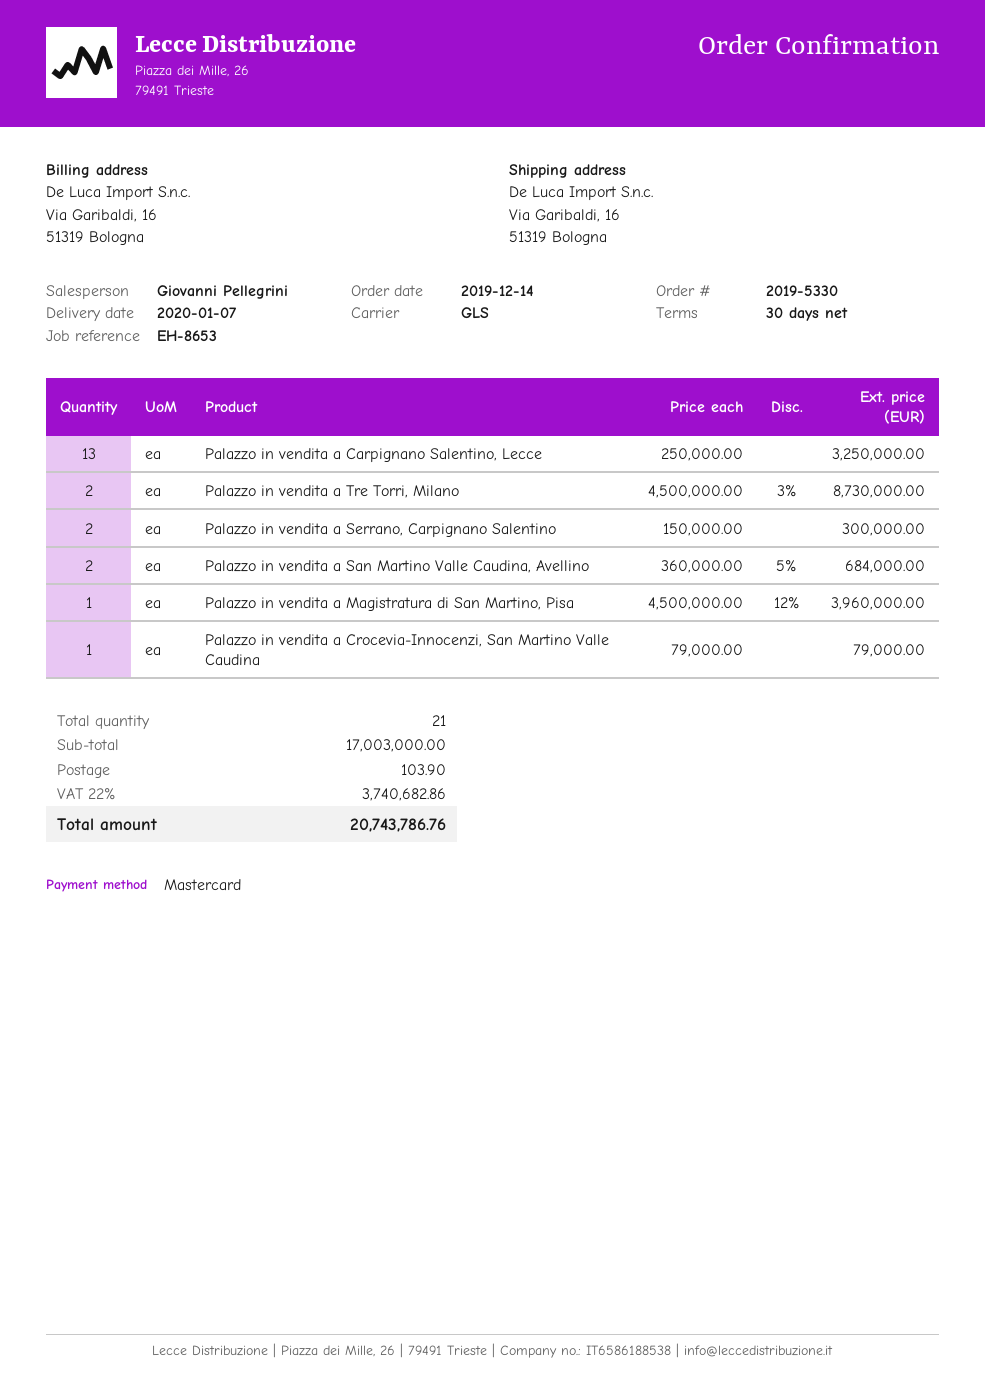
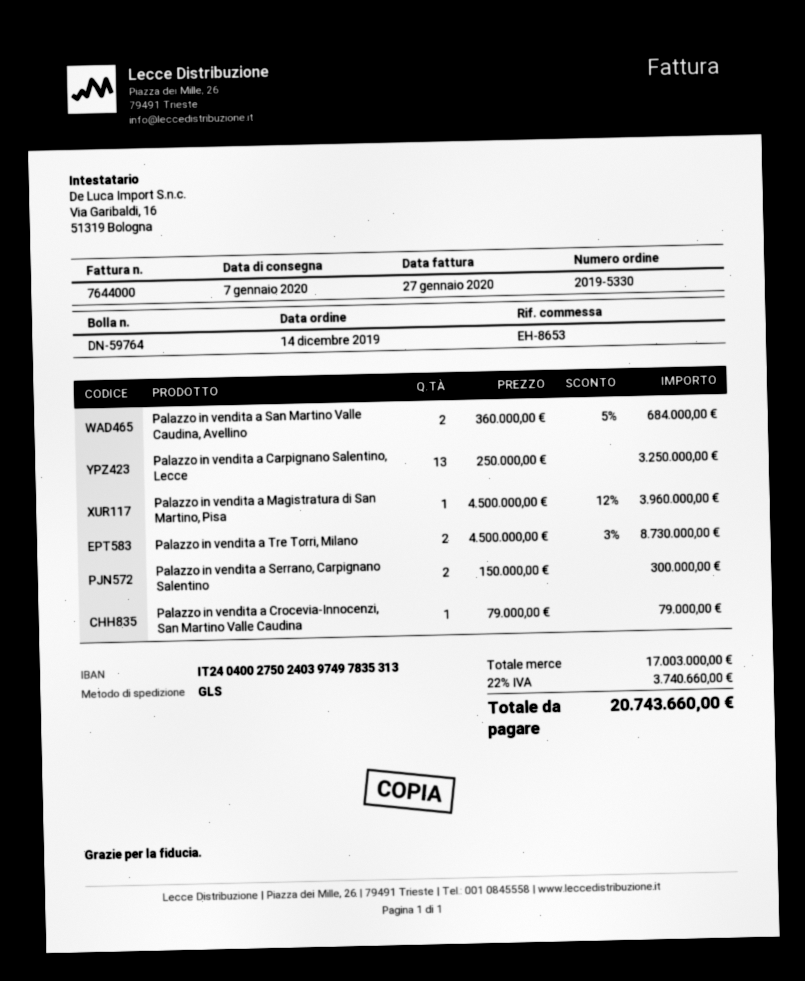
shipping: 103.90 -> none
tax: 22% = 3740682.86 -> 22% = 3740660.00
total: 20743786.76 -> 20743660.00

